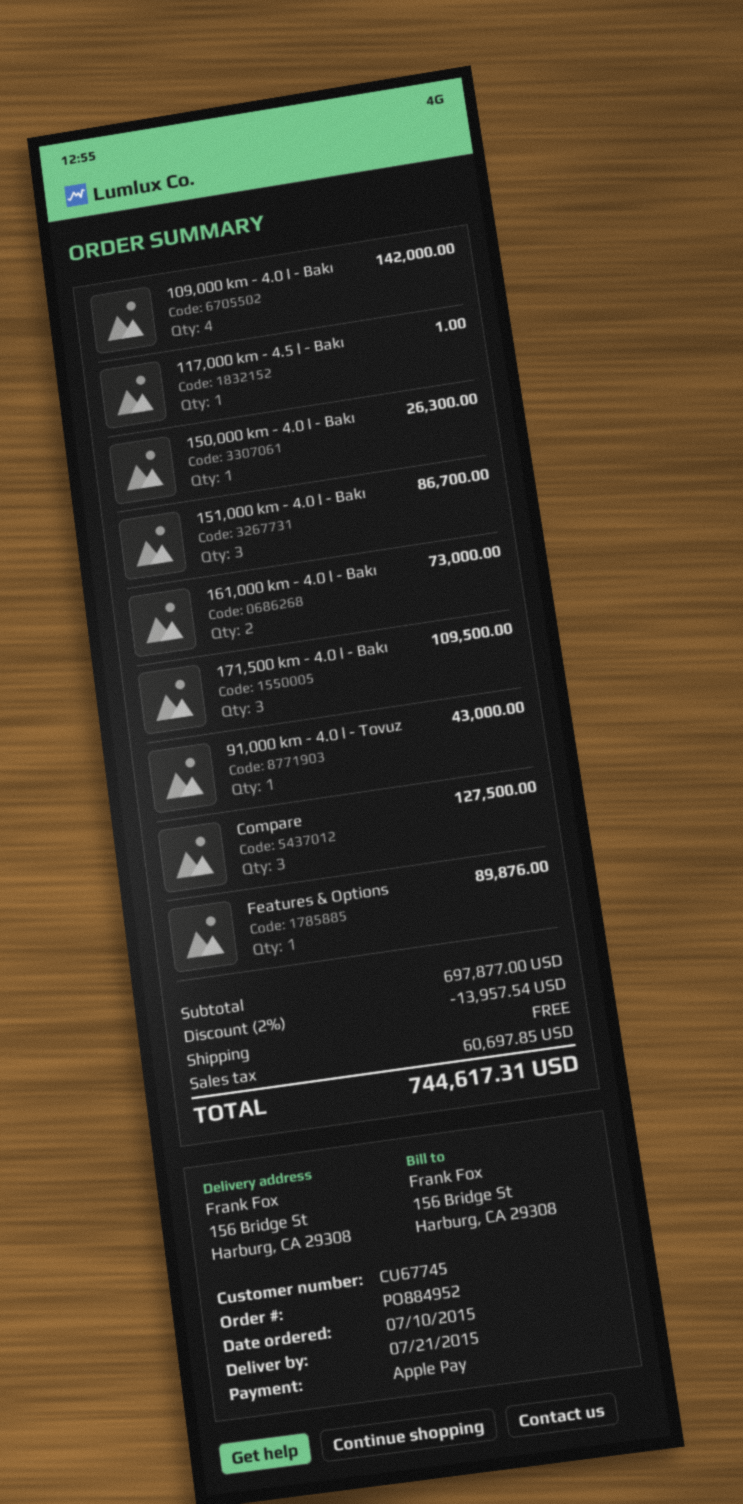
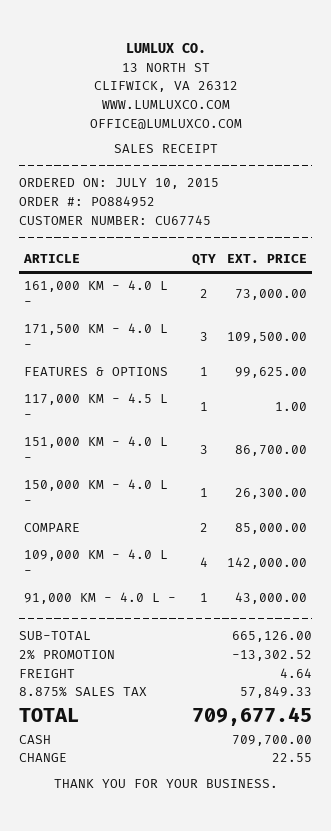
payment method: Apple Pay -> cash
Compare: 3 for 127500.00 -> 2 for 85000.00
Features & Options: 1 for 89876.00 -> 1 for 99625.00
subtotal: 697877.00 -> 665126.00
discount: 2% = 13957.54 -> 2% = 13302.52
shipping: 0.00 -> 4.64
tax: 60697.85 -> 57849.33
total: 744617.31 -> 709677.45

